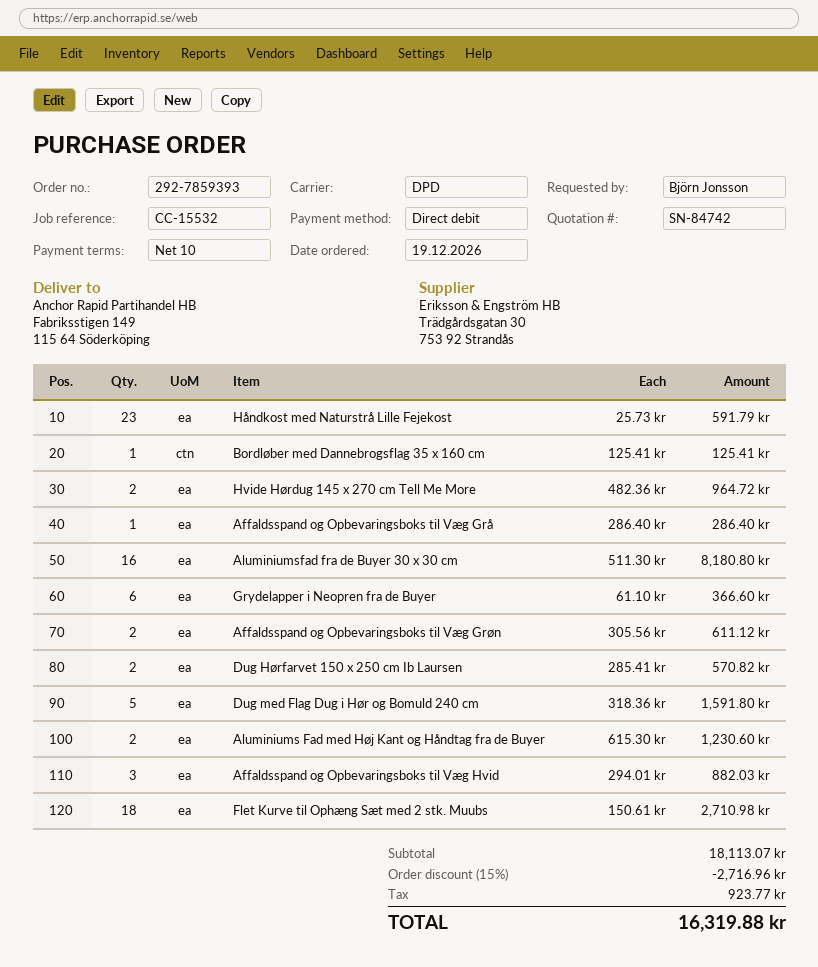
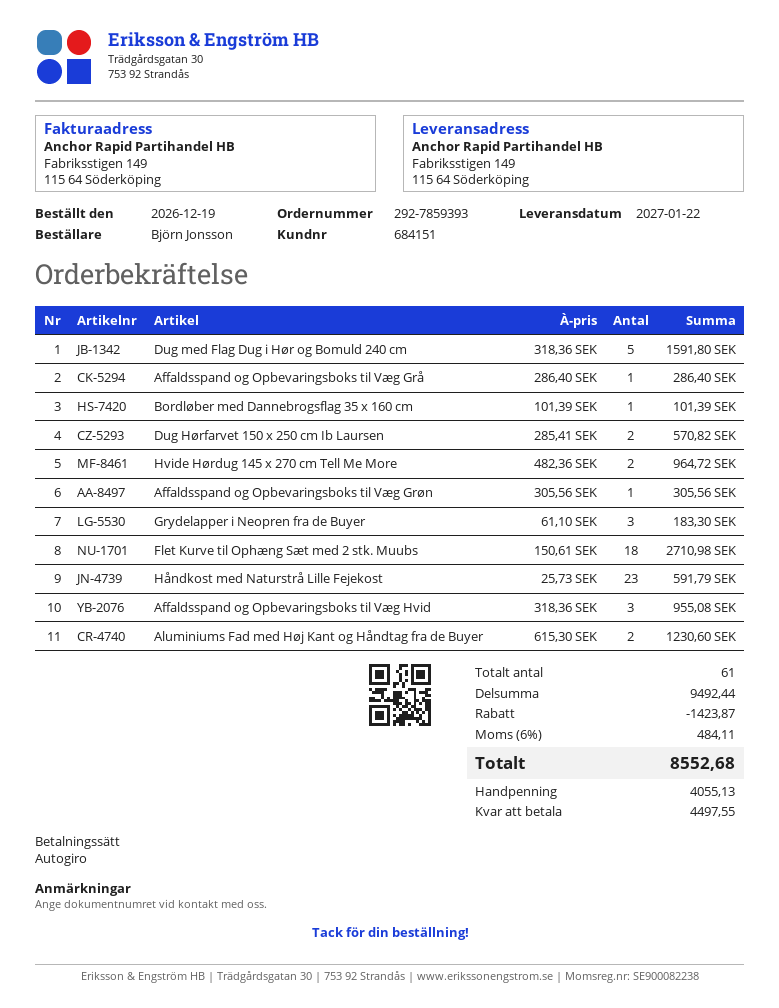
Bordløber med Dannebrogsflag 35 x 160 cm: 1 x 125.41 = 125.41 -> 1 x 101.39 = 101.39
Aluminiumsfad fra de Buyer 30 x 30 cm: 16 x 511.30 = 8180.80 -> none
Grydelapper i Neopren fra de Buyer: 6 x 61.10 = 366.60 -> 3 x 61.10 = 183.30
Affaldsspand og Opbevaringsboks til Væg Grøn: 2 x 305.56 = 611.12 -> 1 x 305.56 = 305.56
Affaldsspand og Opbevaringsboks til Væg Hvid: 3 x 294.01 = 882.03 -> 3 x 318.36 = 955.08
subtotal: 18113.07 -> 9492.44
discount: 2716.96 -> 1423.87
tax: 923.77 -> 484.11
total: 16319.88 -> 8552.68

